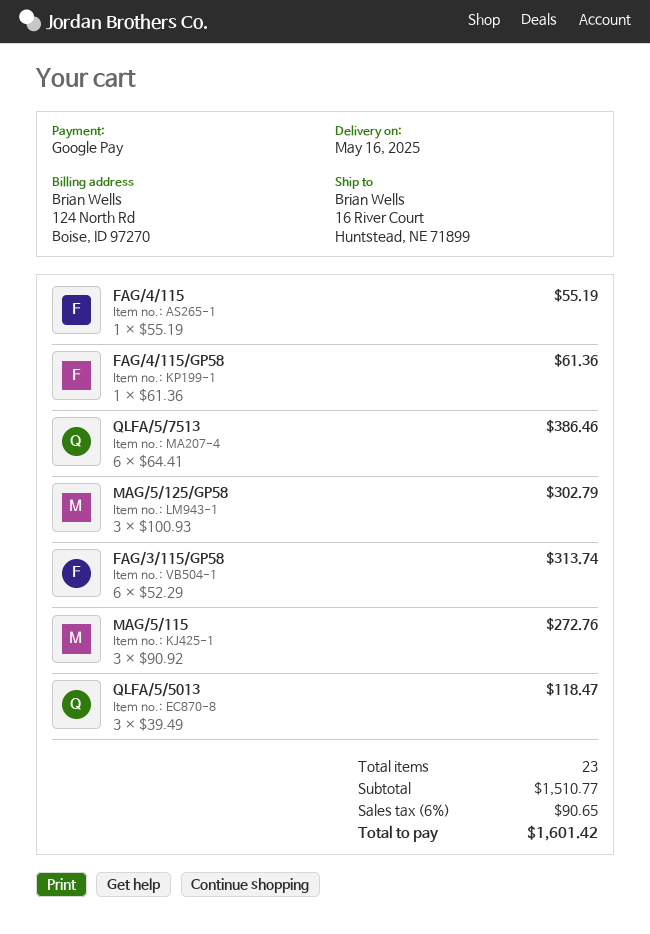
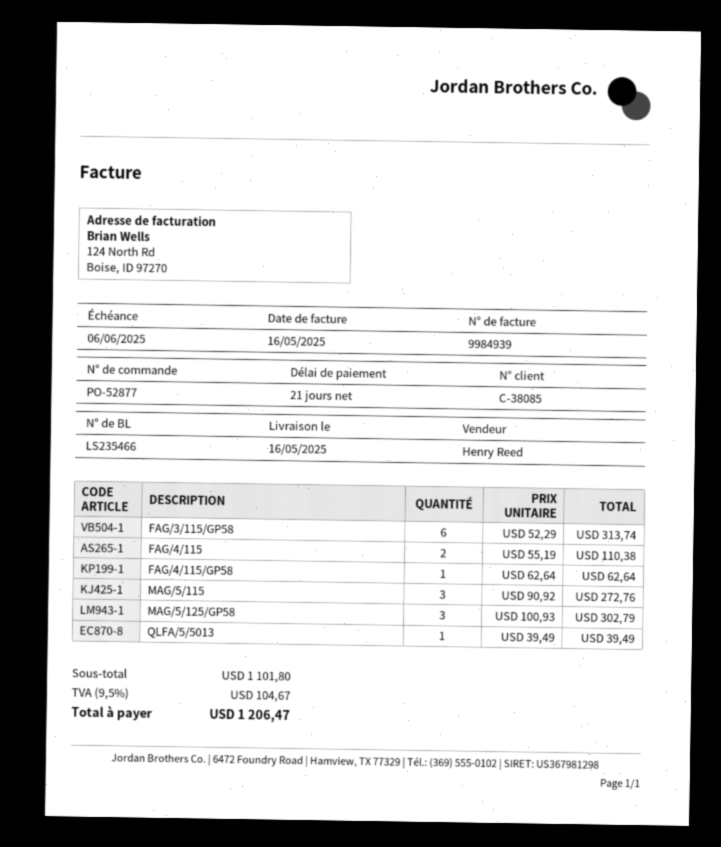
FAG/4/115: 1 x 55.19 = 55.19 -> 2 x 55.19 = 110.38
FAG/4/115/GP58: 1 x 61.36 = 61.36 -> 1 x 62.64 = 62.64
QLFA/5/7513: 6 x 64.41 = 386.46 -> none
QLFA/5/5013: 3 x 39.49 = 118.47 -> 1 x 39.49 = 39.49
subtotal: 1510.77 -> 1101.80
tax: 6% = 90.65 -> 9.5% = 104.67
total: 1601.42 -> 1206.47

